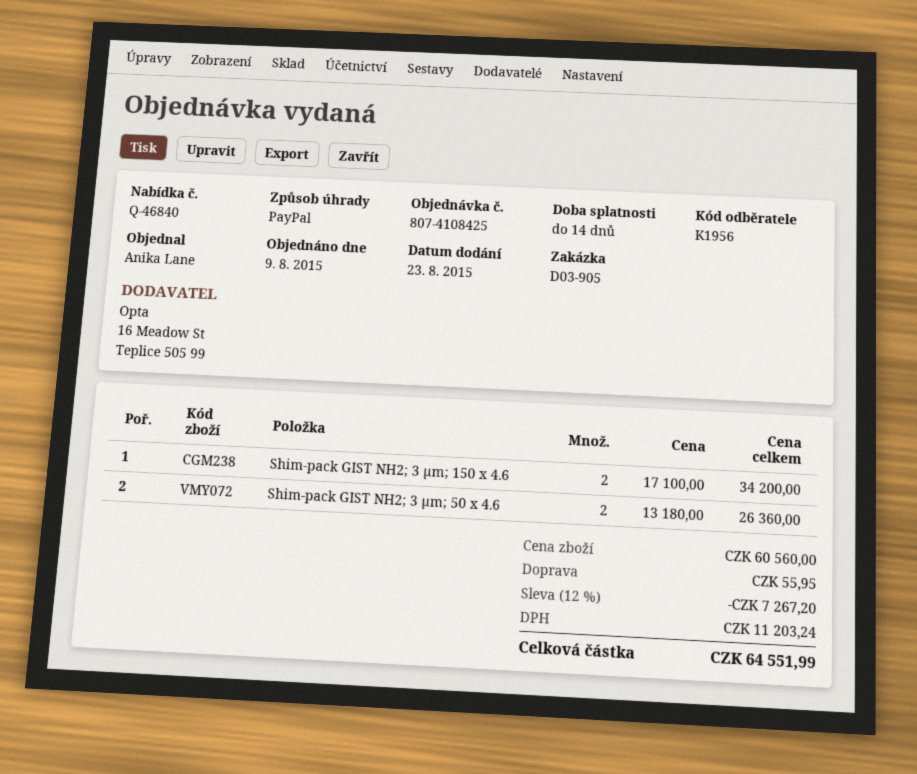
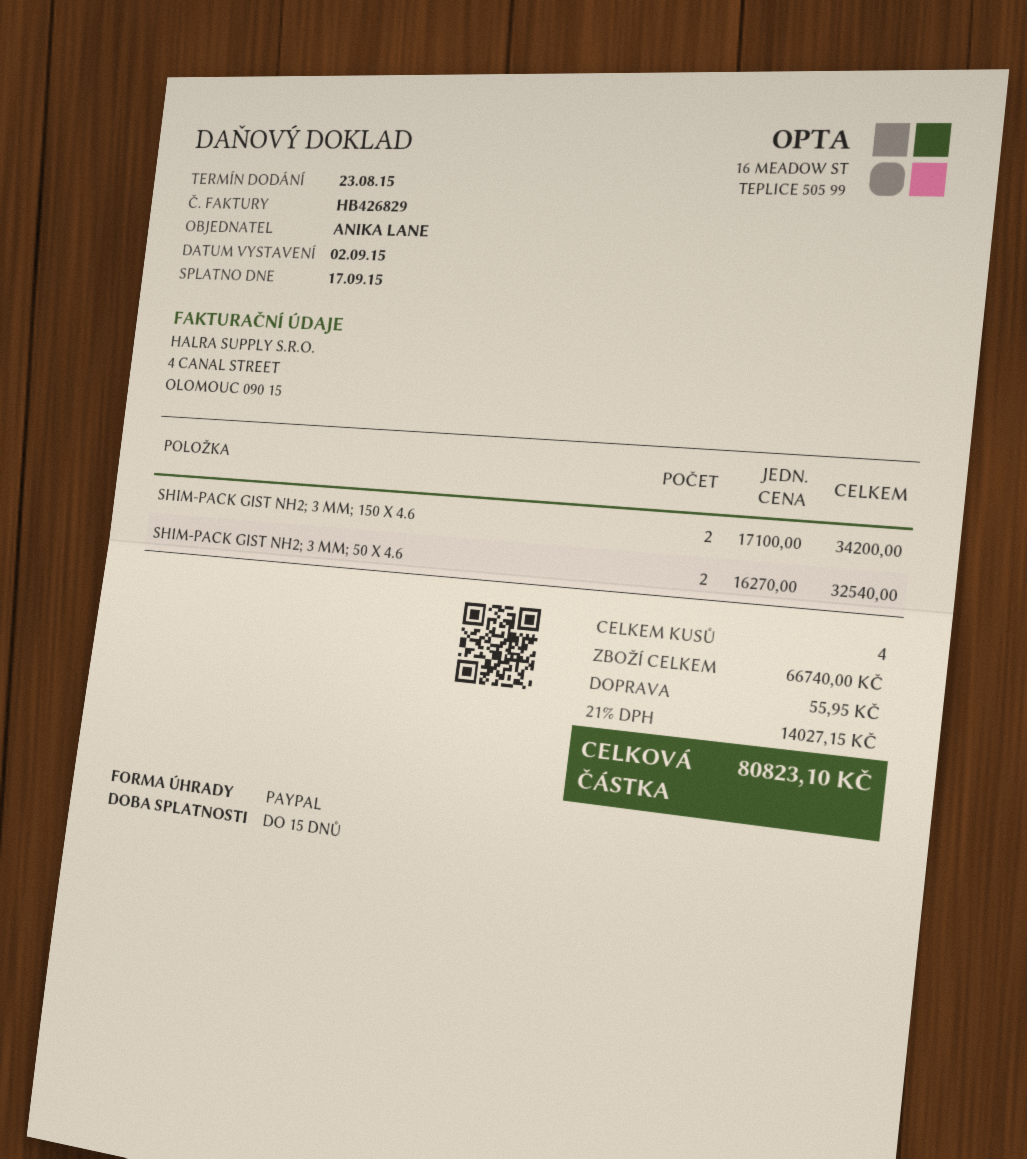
payment terms: 14 days -> 15 days
Shim-pack GIST NH2; 3 µm; 50 x 4.6: 2 x 13180.00 = 26360.00 -> 2 x 16270.00 = 32540.00
subtotal: 60560.00 -> 66740.00
discount: 12% = 7267.20 -> none
tax: 11203.24 -> 14027.15
total: 64551.99 -> 80823.10

